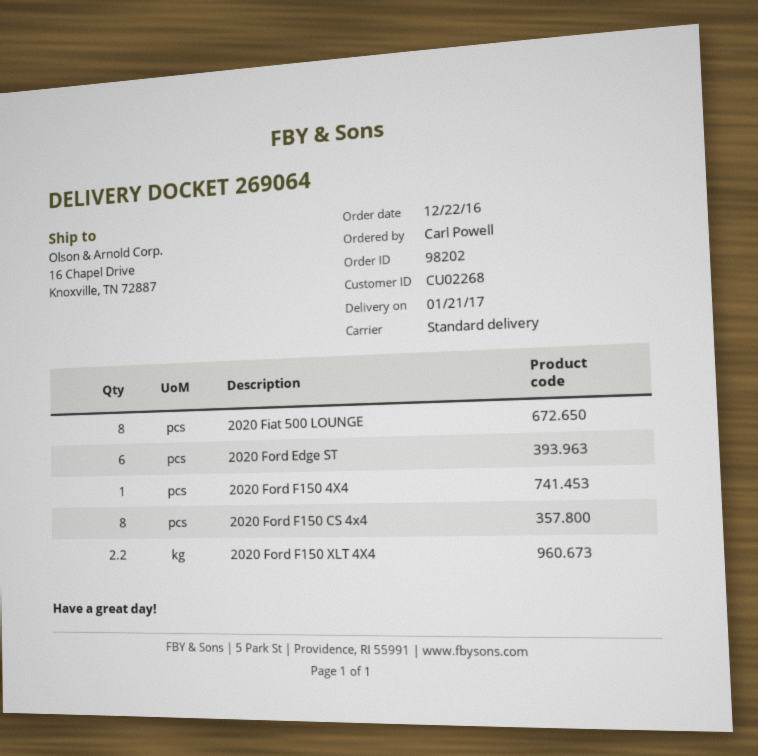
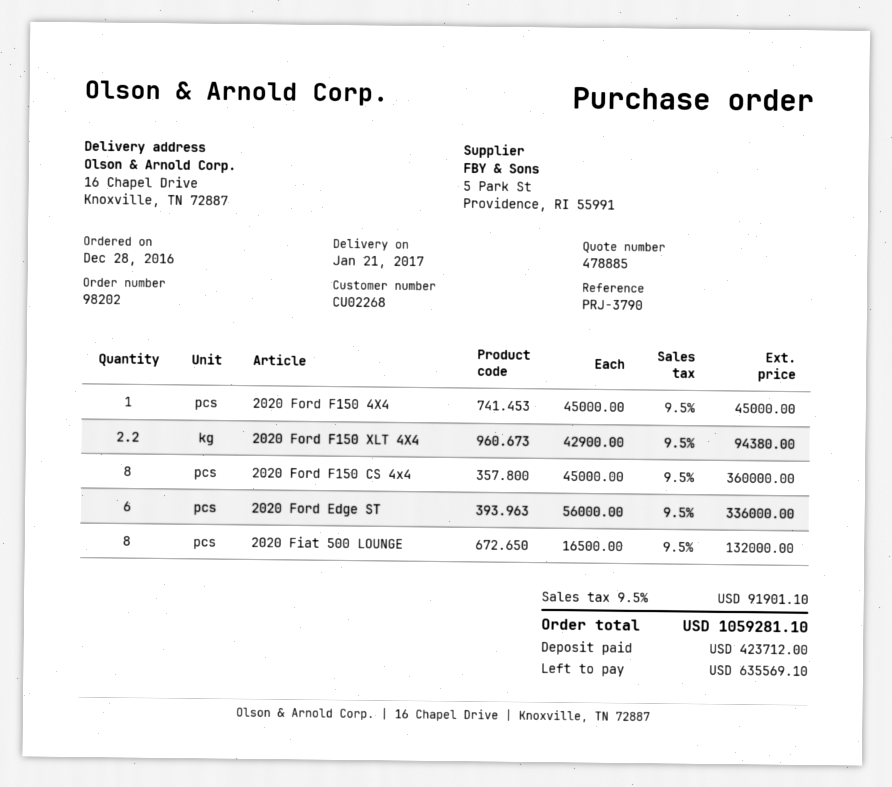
order date: 2016-12-22 -> 2016-12-28

